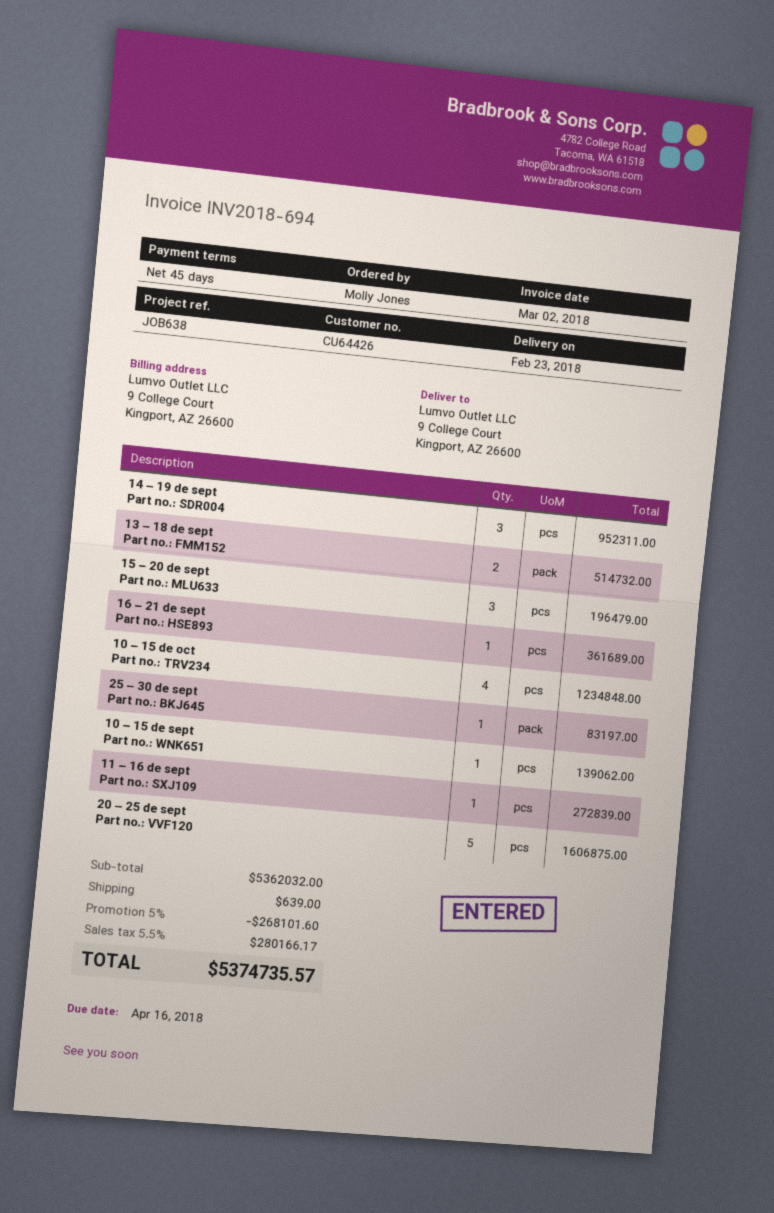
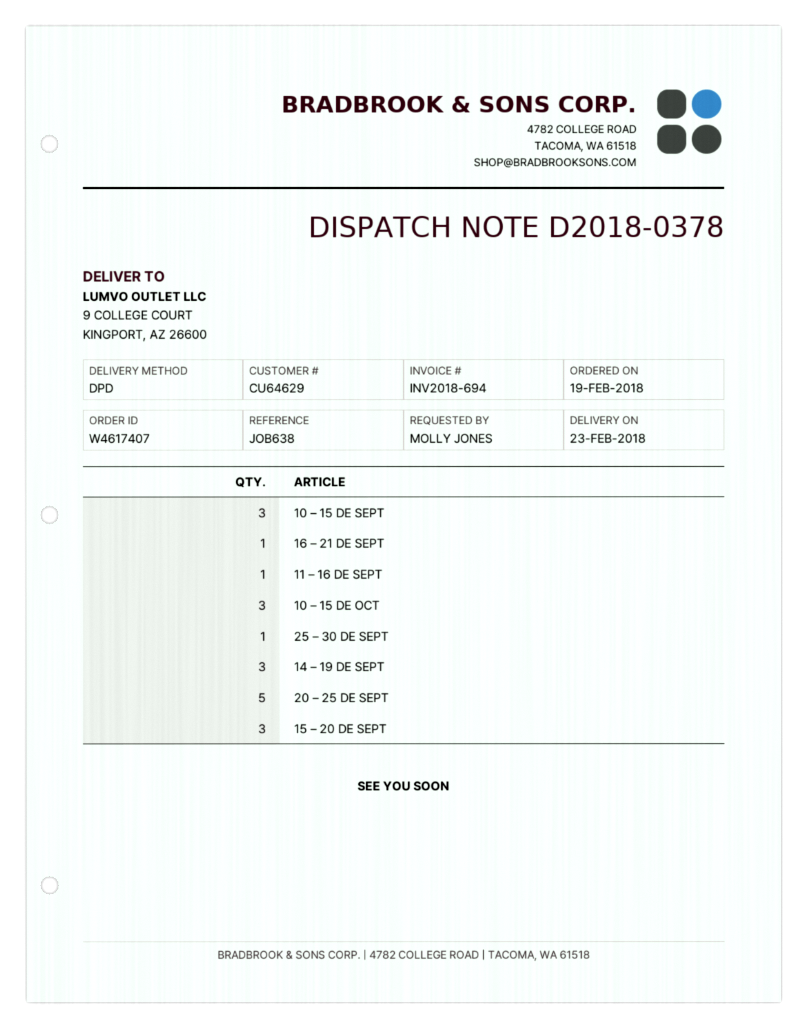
customer number: CU64426 -> CU64629
13 – 18 de sept: 2 -> none
10 – 15 de oct: 4 -> 3
10 – 15 de sept: 1 -> 3

